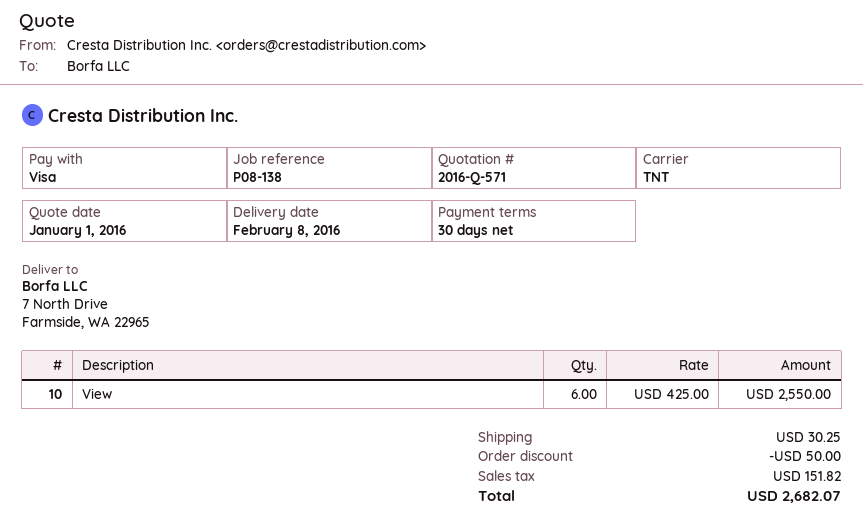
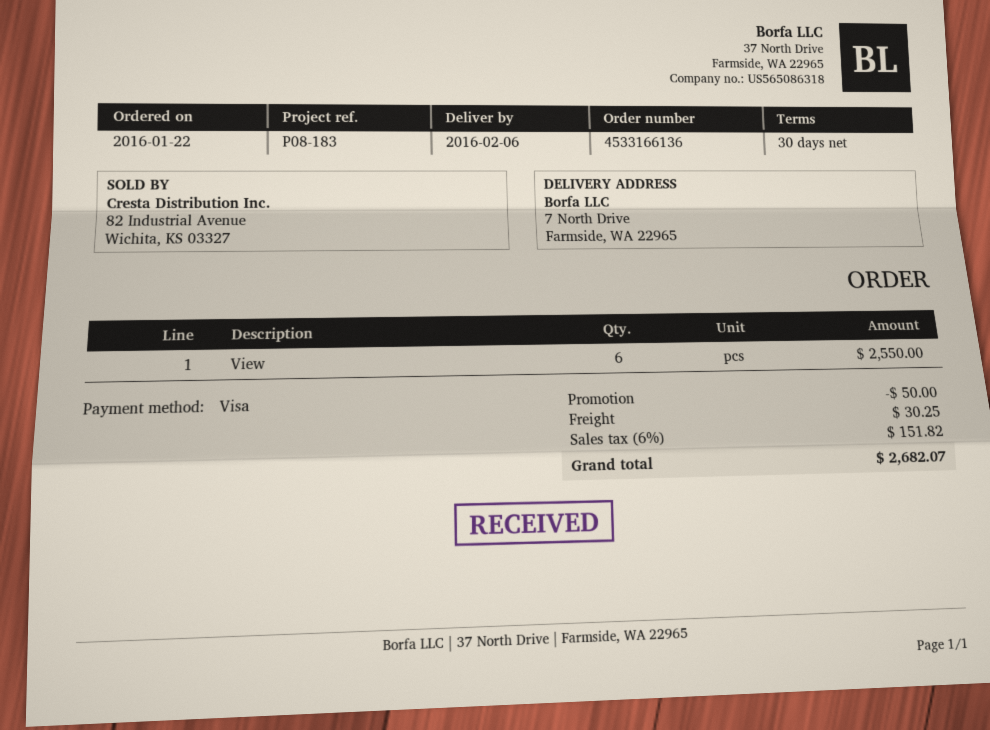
delivery date: 2016-02-08 -> 2016-02-06
reference: P08-138 -> P08-183

